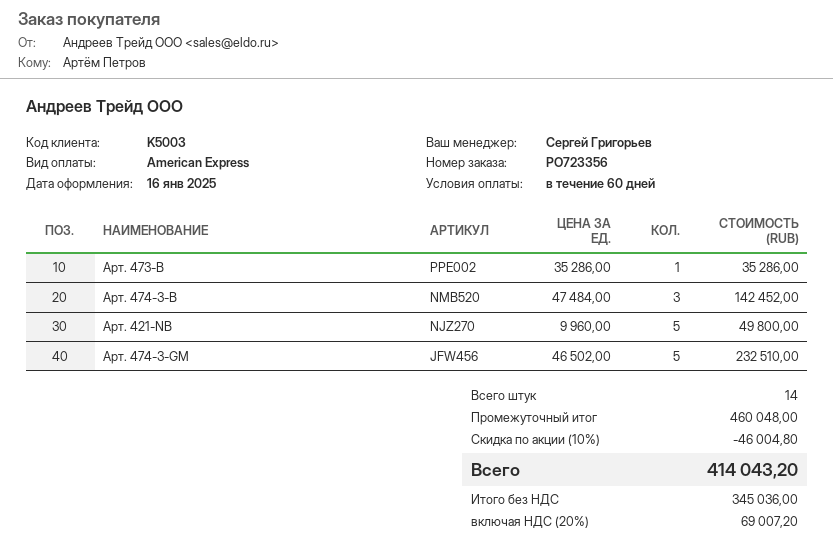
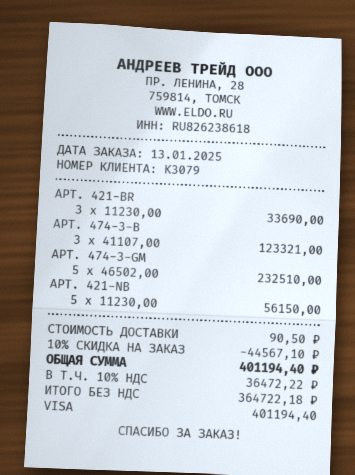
order date: 2025-01-16 -> 2025-01-13
customer number: K5003 -> K3079
payment method: American Express -> Visa
Арт. 473-B: 1 x 35286.00 = 35286.00 -> none
Арт. 474-3-B: 3 x 47484.00 = 142452.00 -> 3 x 41107.00 = 123321.00
Арт. 421-NB: 5 x 9960.00 = 49800.00 -> 5 x 11230.00 = 56150.00
АРТ. 421-BR: none -> 3 x 11230.00 = 33690.00
discount: 10% = 46004.80 -> 10% = 44567.10
shipping: none -> 90.50
net: 345036.00 -> 364722.18
tax: 20% = 69007.20 -> 10% = 36472.22
total: 414043.20 -> 401194.40

